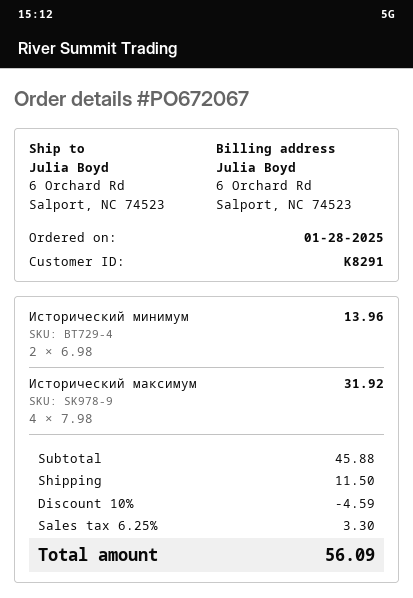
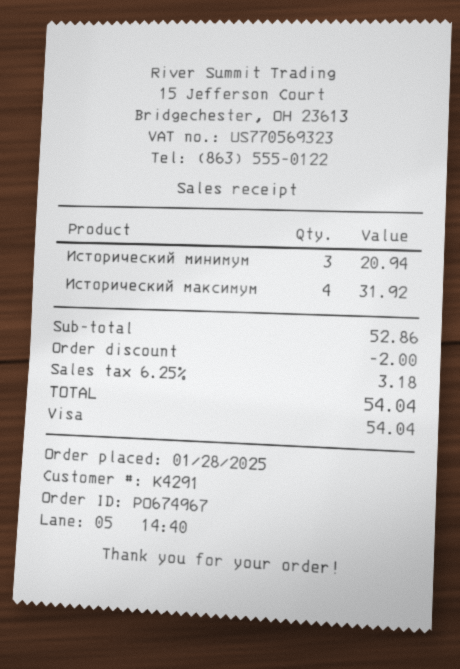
order number: PO672067 -> PO674967
customer number: K8291 -> K4291
Исторический минимум: 2 for 13.96 -> 3 for 20.94
subtotal: 45.88 -> 52.86
discount: 4.59 -> 2.00
shipping: 11.50 -> none
tax: 6.25% = 3.30 -> 6.25% = 3.18
total: 56.09 -> 54.04

